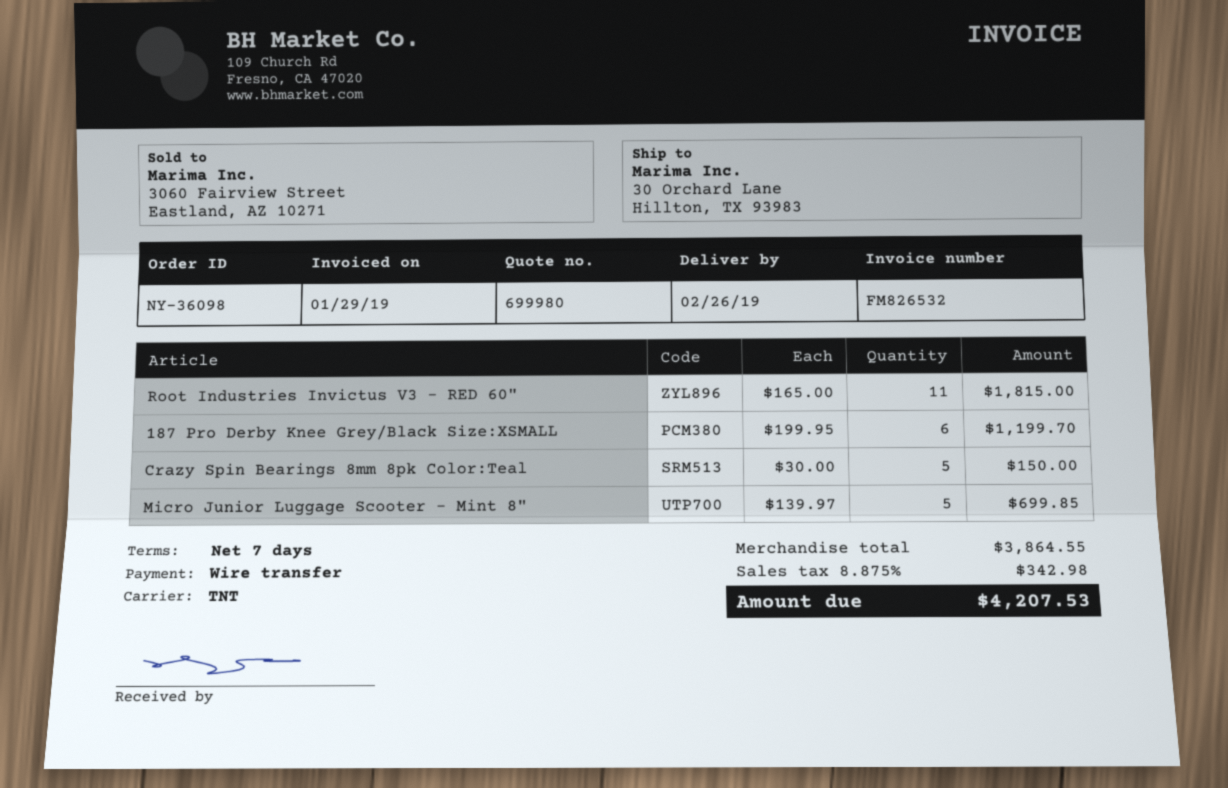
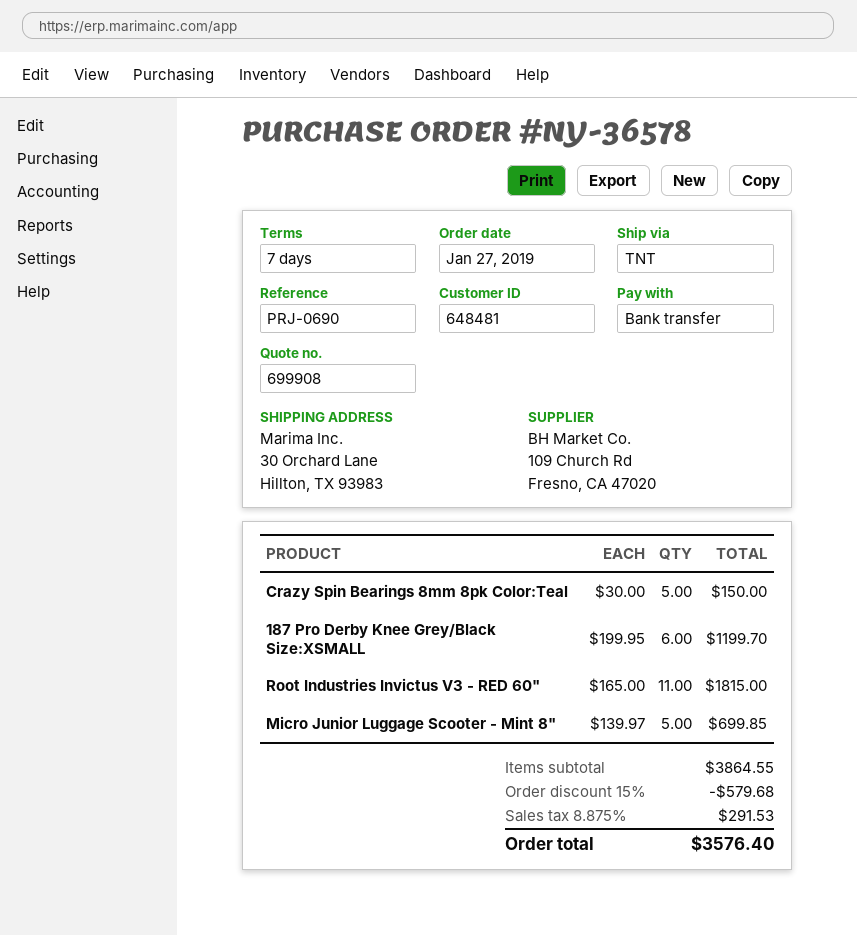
quote number: 699980 -> 699908
order number: NY-36098 -> NY-36578
discount: none -> 15% = 579.68
tax: 8.875% = 342.98 -> 8.875% = 291.53
total: 4207.53 -> 3576.40

